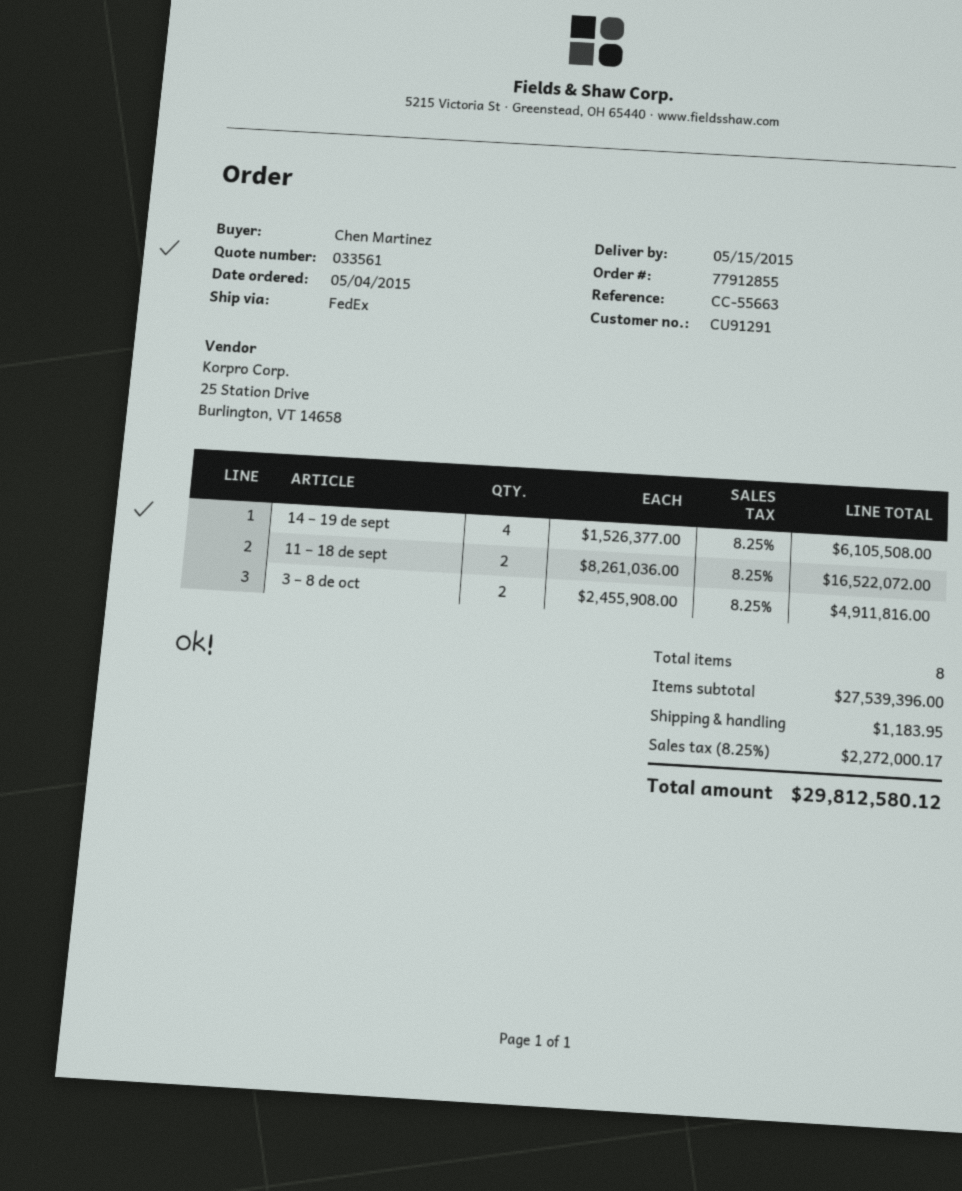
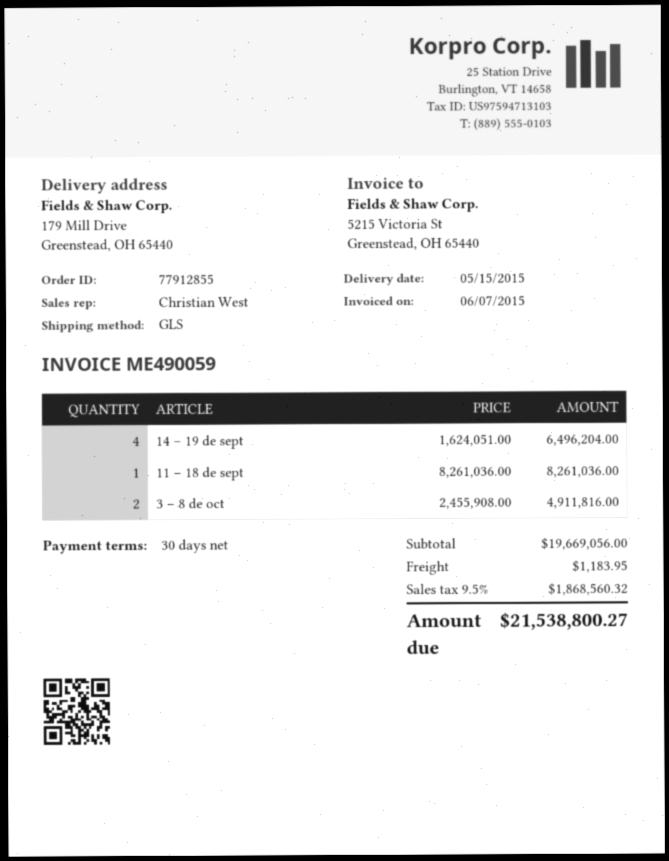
shipping method: FedEx -> GLS
14 – 19 de sept: 4 x 1526377.00 = 6105508.00 -> 4 x 1624051.00 = 6496204.00
11 – 18 de sept: 2 x 8261036.00 = 16522072.00 -> 1 x 8261036.00 = 8261036.00
subtotal: 27539396.00 -> 19669056.00
tax: 8.25% = 2272000.17 -> 9.5% = 1868560.32
total: 29812580.12 -> 21538800.27

